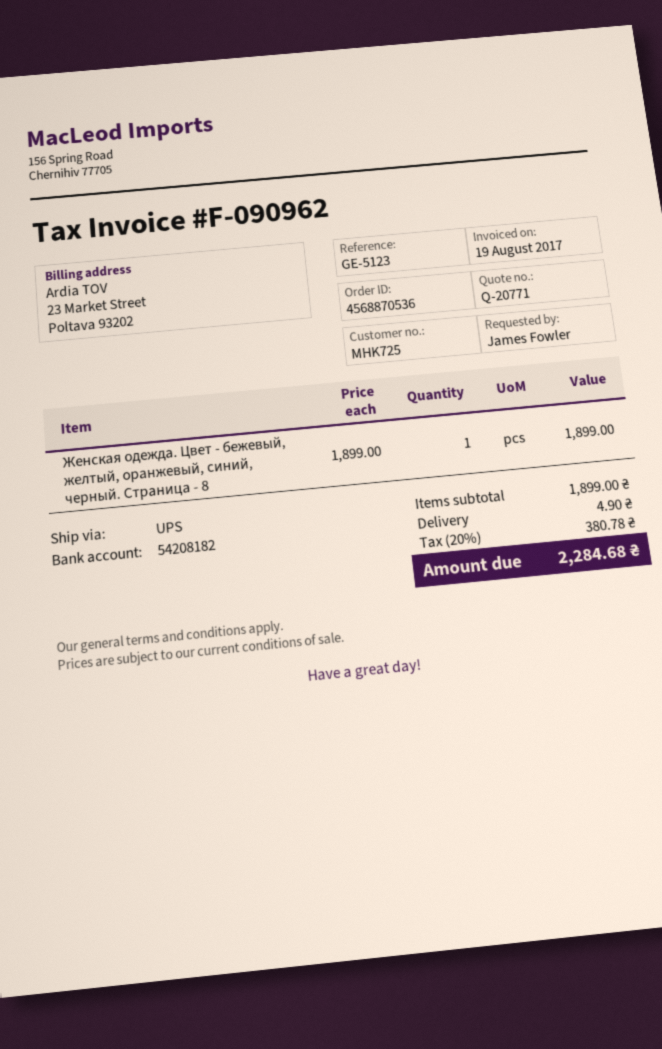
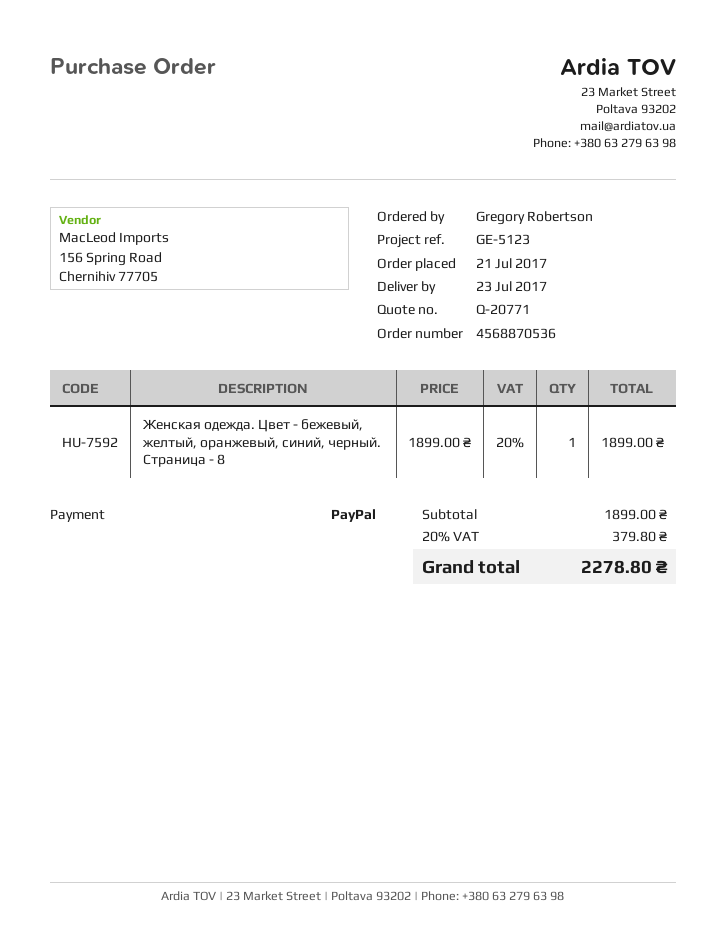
ordered by: James Fowler -> Gregory Robertson
shipping: 4.90 -> none
tax: 20% = 380.78 -> 20% = 379.80
total: 2284.68 -> 2278.80

